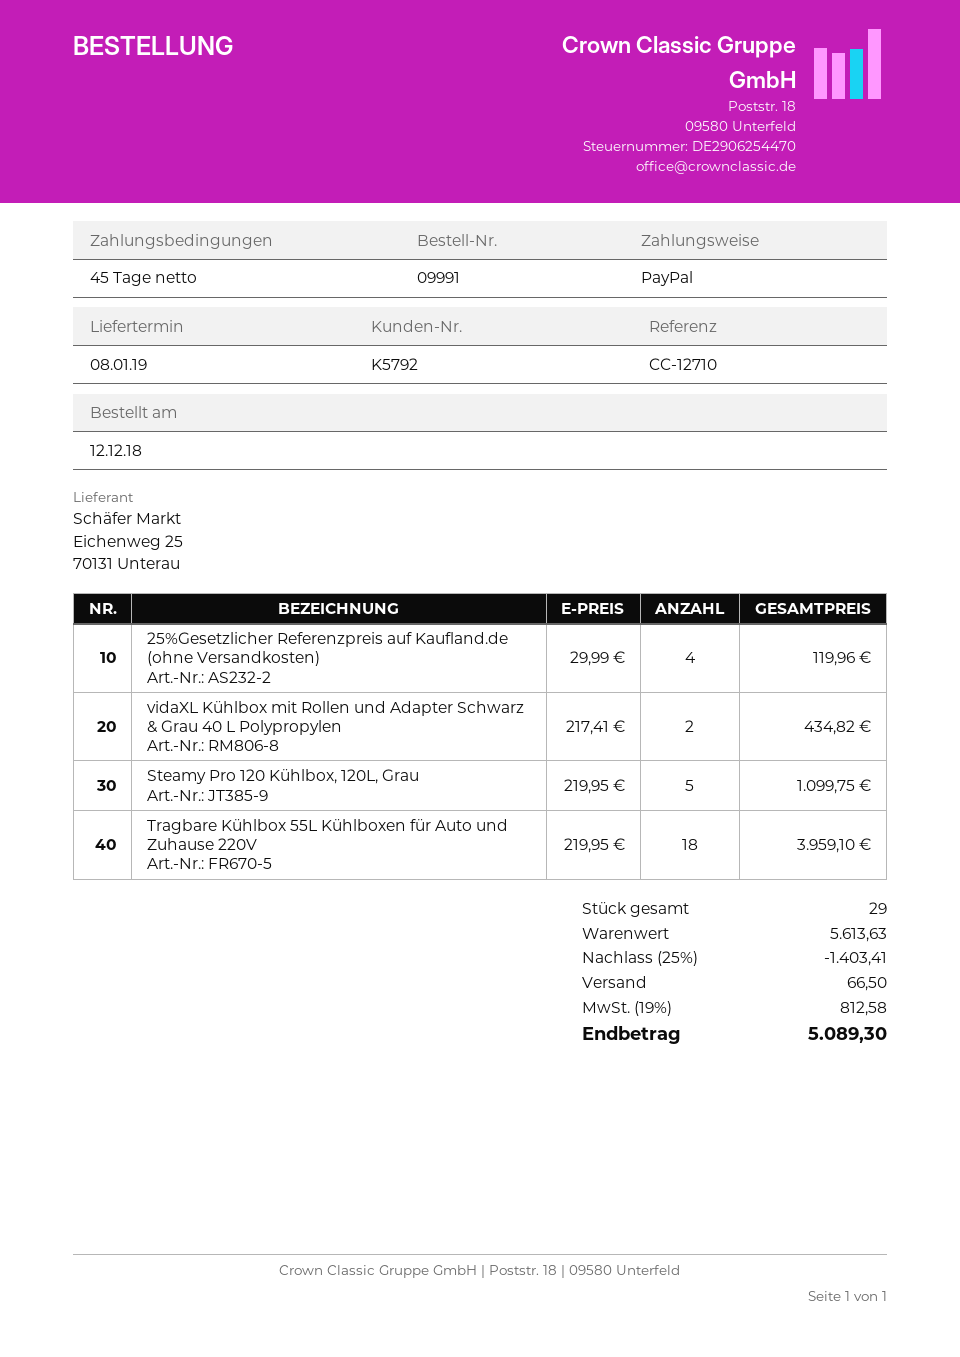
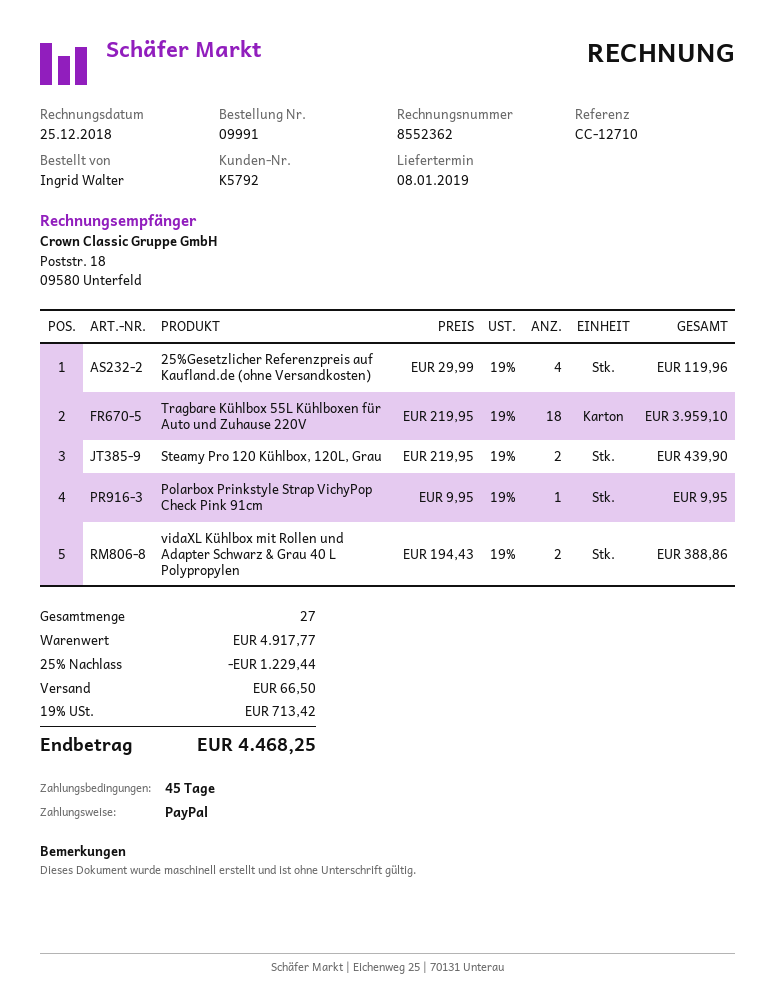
vidaXL Kühlbox mit Rollen und Adapter Schwarz & Grau 40 L Polypropylen: 2 x 217.41 = 434.82 -> 2 x 194.43 = 388.86
Steamy Pro 120 Kühlbox, 120L, Grau: 5 x 219.95 = 1099.75 -> 2 x 219.95 = 439.90
Polarbox Prinkstyle Strap VichyPop Check Pink 91cm: none -> 1 x 9.95 = 9.95
total quantity: 29 -> 27
subtotal: 5613.63 -> 4917.77
discount: 25% = 1403.41 -> 25% = 1229.44
tax: 19% = 812.58 -> 19% = 713.42
total: 5089.30 -> 4468.25

